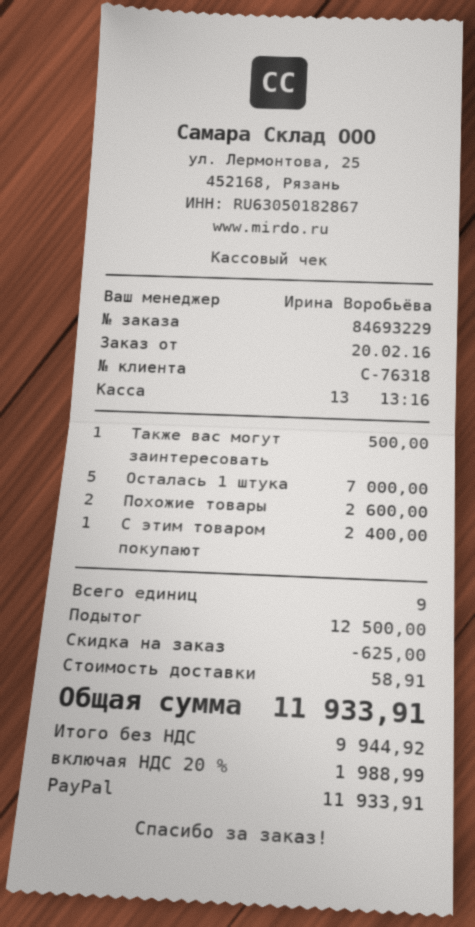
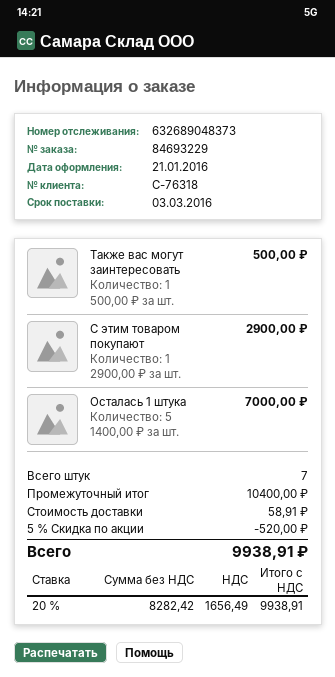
order date: 2016-02-20 -> 2016-01-21
Похожие товары: 2 for 2600.00 -> none
С этим товаром покупают: 1 for 2400.00 -> 1 for 2900.00
total quantity: 9 -> 7
subtotal: 12500.00 -> 10400.00
discount: 625.00 -> 520.00
net: 9944.92 -> 8282.42
tax: 20% = 1988.99 -> 20% = 1656.49
total: 11933.91 -> 9938.91

